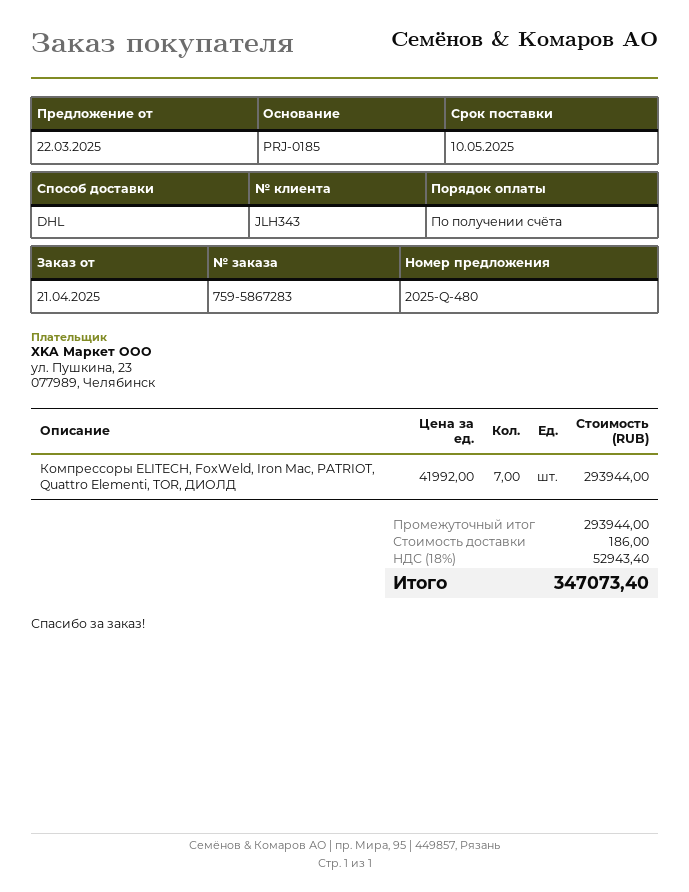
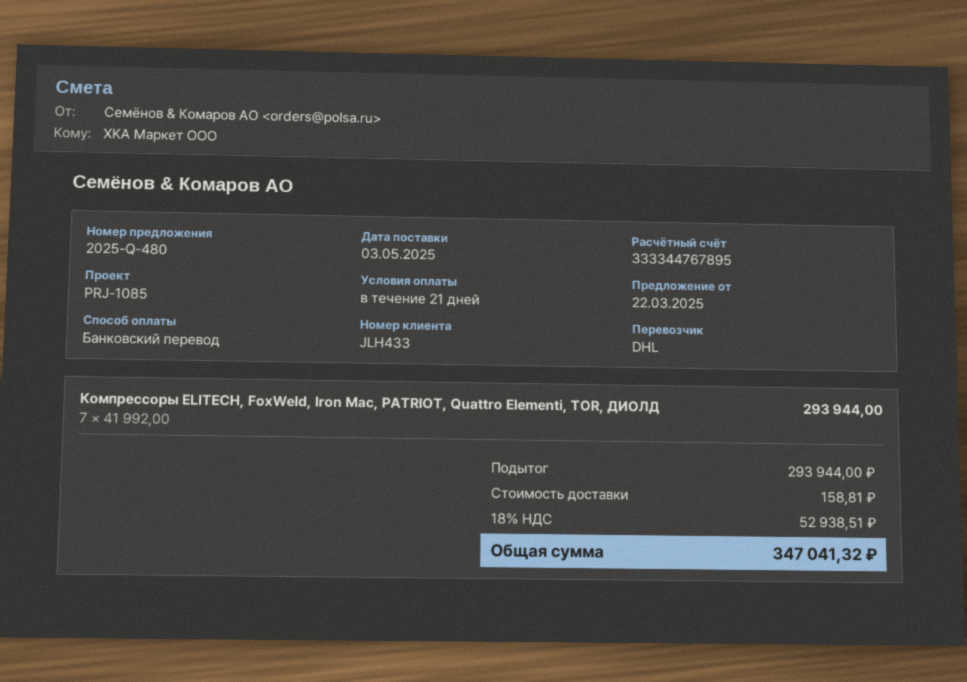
delivery date: 2025-05-10 -> 2025-05-03
payment terms: on receipt -> 21 days
customer number: JLH343 -> JLH433
reference: PRJ-0185 -> PRJ-1085
shipping: 186.00 -> 158.81
tax: 18% = 52943.40 -> 18% = 52938.51
total: 347073.40 -> 347041.32

